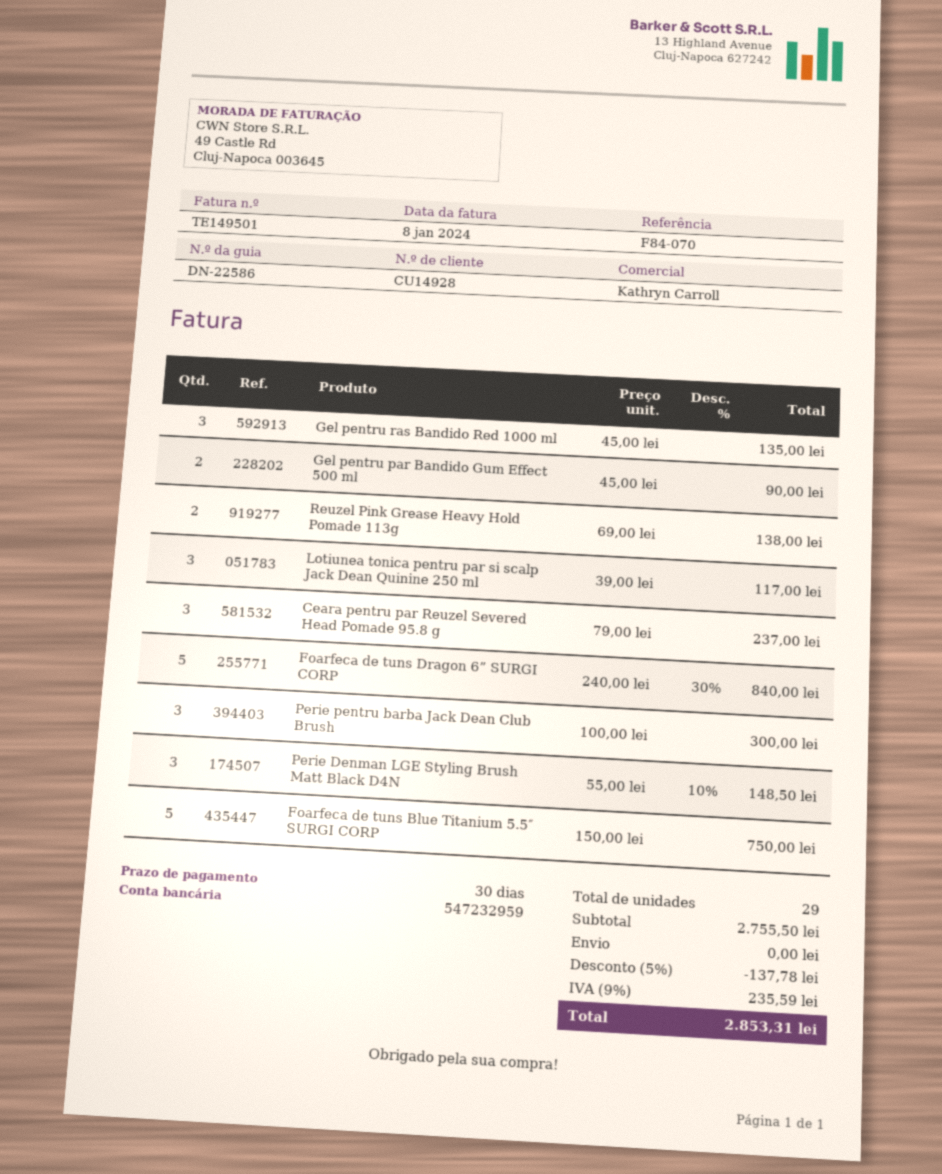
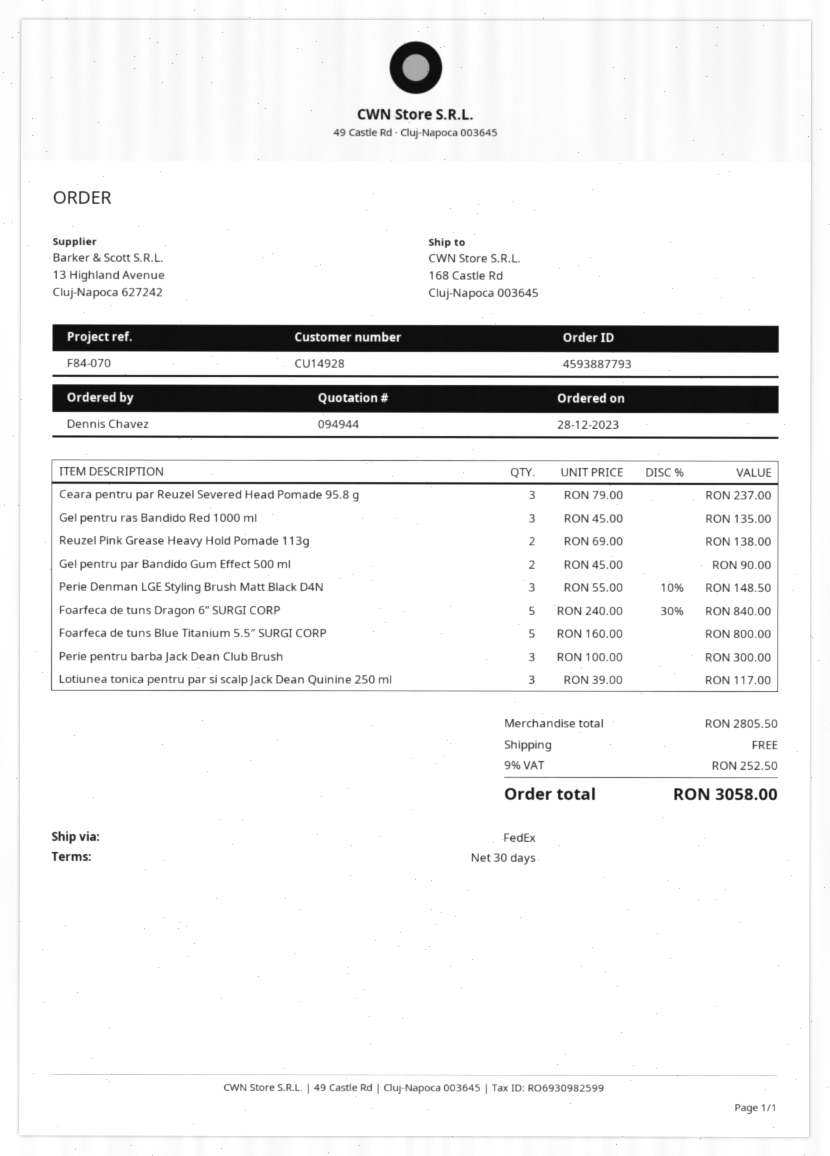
Foarfeca de tuns Blue Titanium 5.5″ SURGI CORP: 5 x 150.00 = 750.00 -> 5 x 160.00 = 800.00
subtotal: 2755.50 -> 2805.50
discount: 5% = 137.78 -> none
tax: 9% = 235.59 -> 9% = 252.50
total: 2853.31 -> 3058.00

